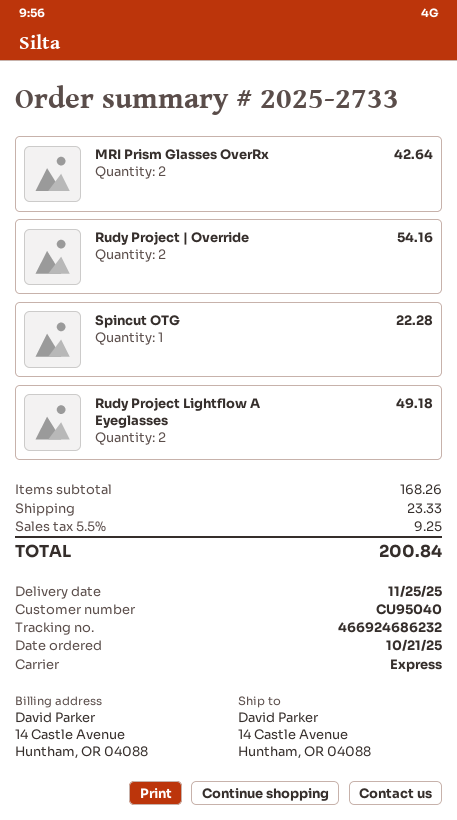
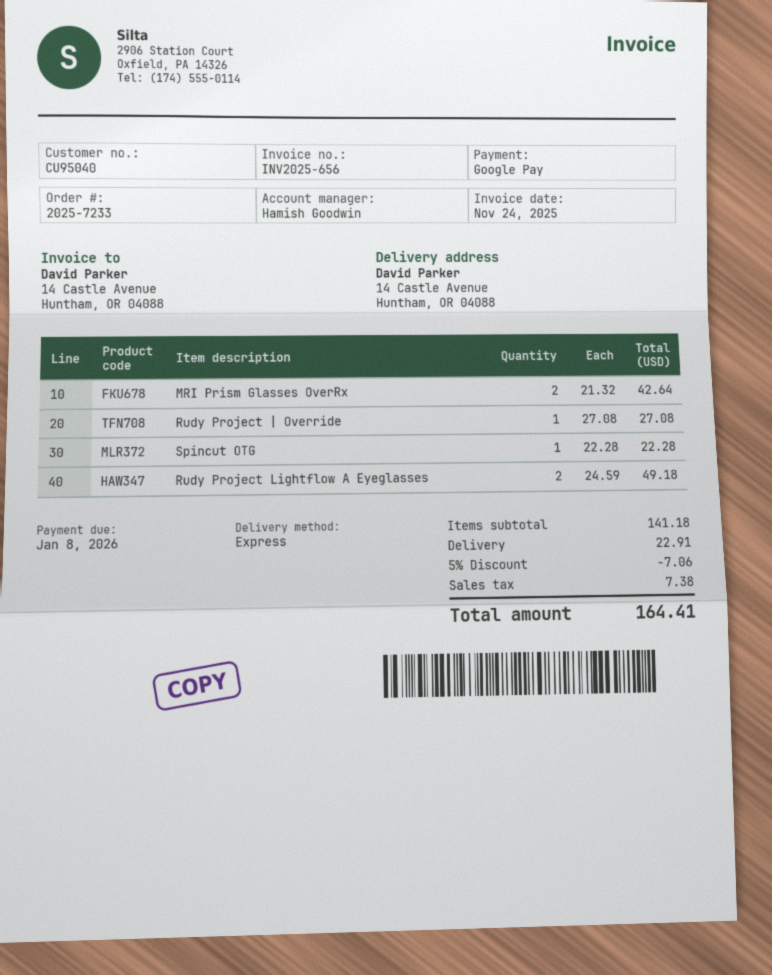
order number: 2025-2733 -> 2025-7233
Rudy Project | Override: 2 for 54.16 -> 1 for 27.08
subtotal: 168.26 -> 141.18
discount: none -> 5% = 7.06
shipping: 23.33 -> 22.91
tax: 9.25 -> 7.38
total: 200.84 -> 164.41

